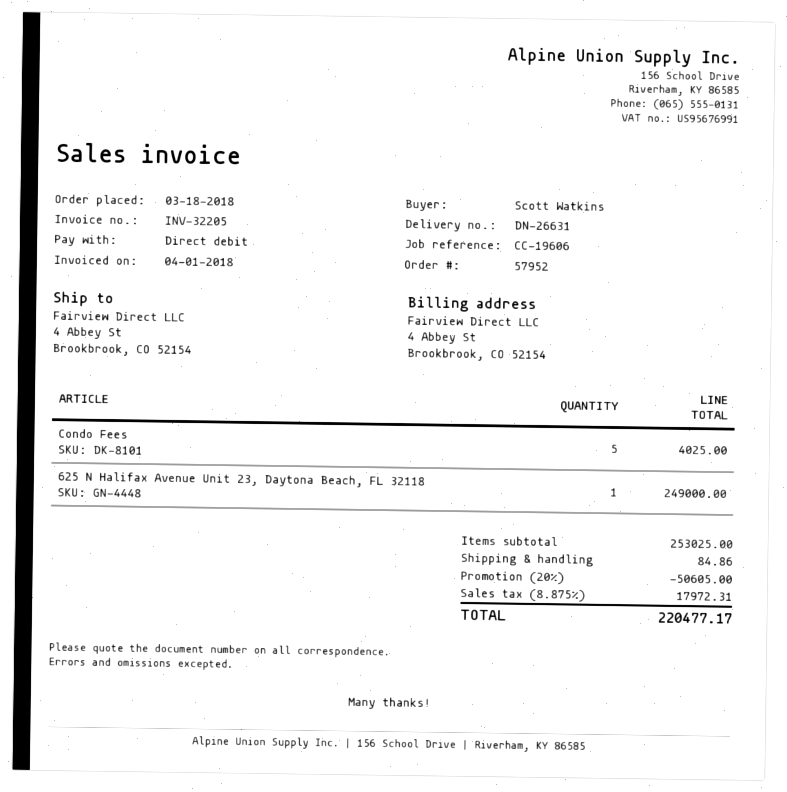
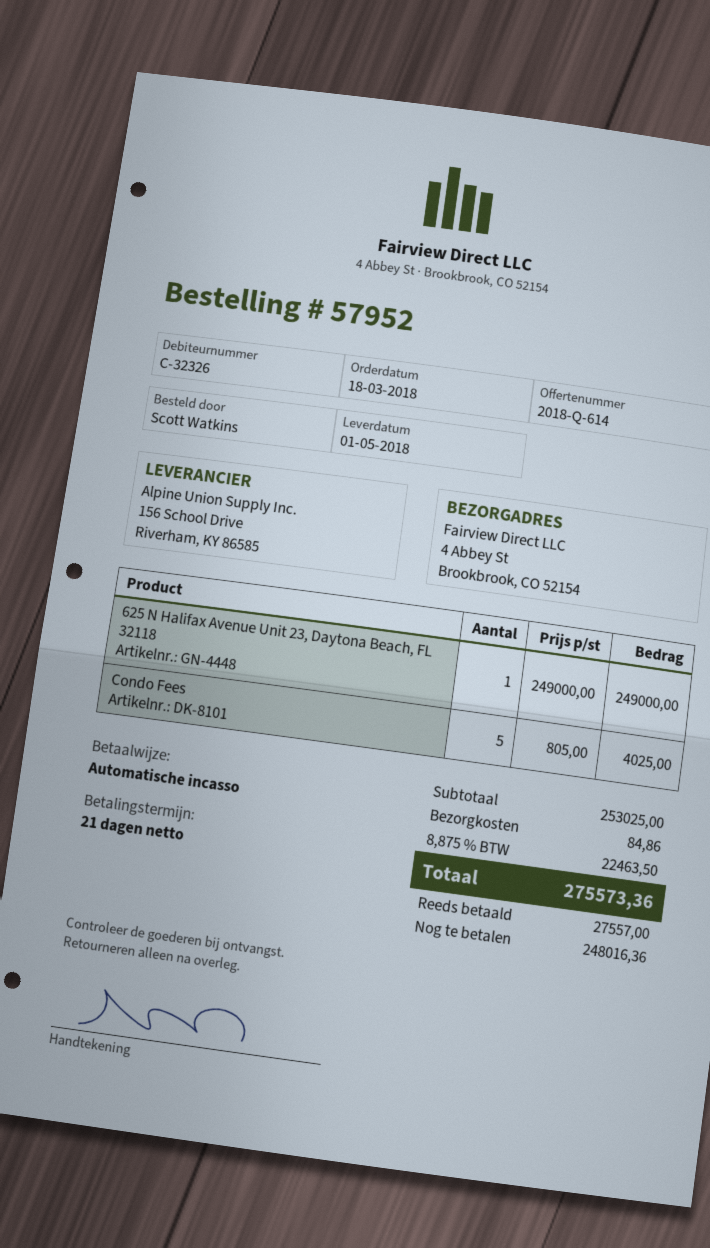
discount: 20% = 50605.00 -> none
tax: 8.875% = 17972.31 -> 8.875% = 22463.50
total: 220477.17 -> 275573.36

